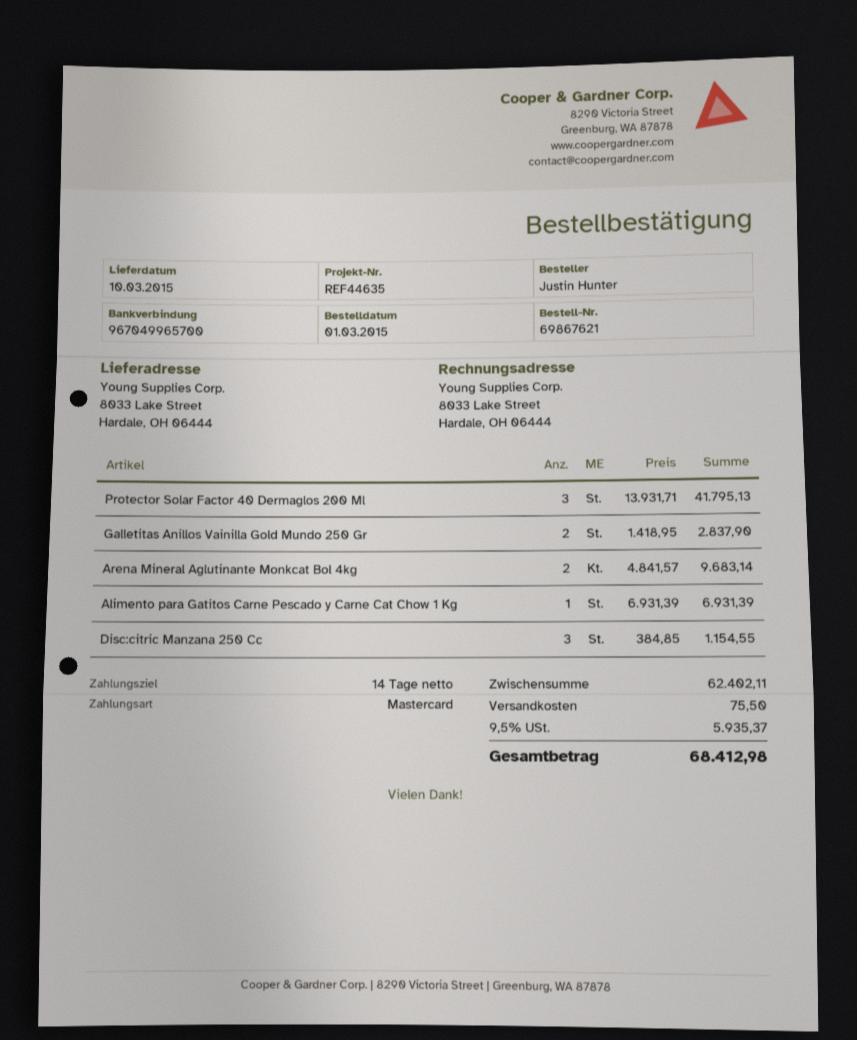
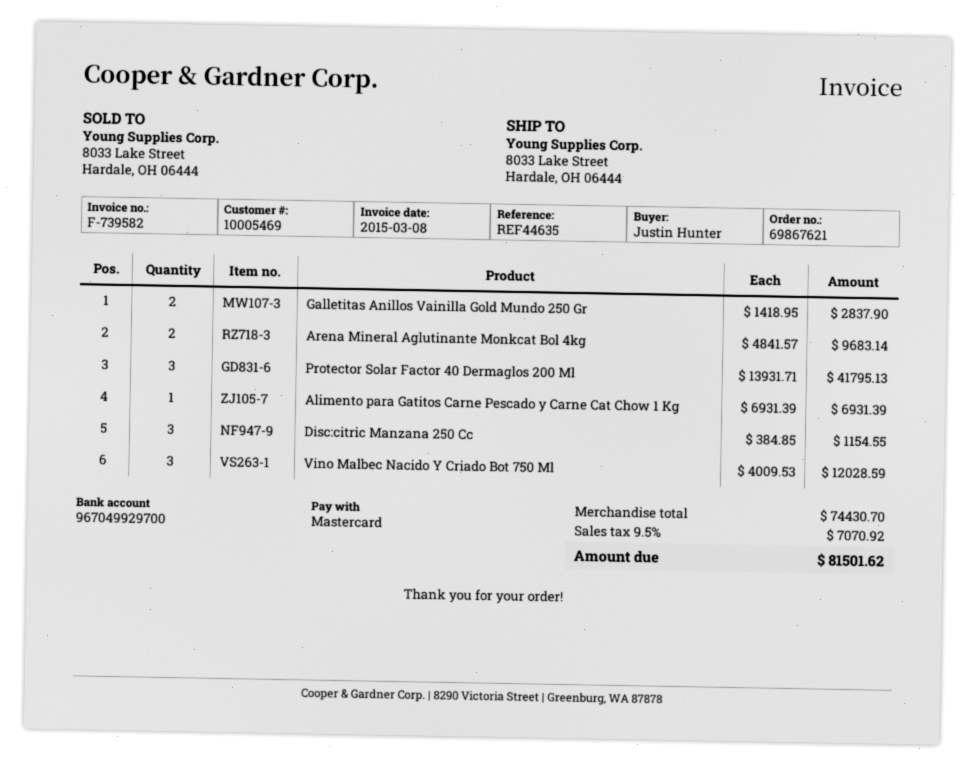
bank account: 967049965700 -> 967049929700
Vino Malbec Nacido Y Criado Bot 750 Ml: none -> 3 x 4009.53 = 12028.59
subtotal: 62402.11 -> 74430.70
shipping: 75.50 -> none
tax: 9.5% = 5935.37 -> 9.5% = 7070.92
total: 68412.98 -> 81501.62

